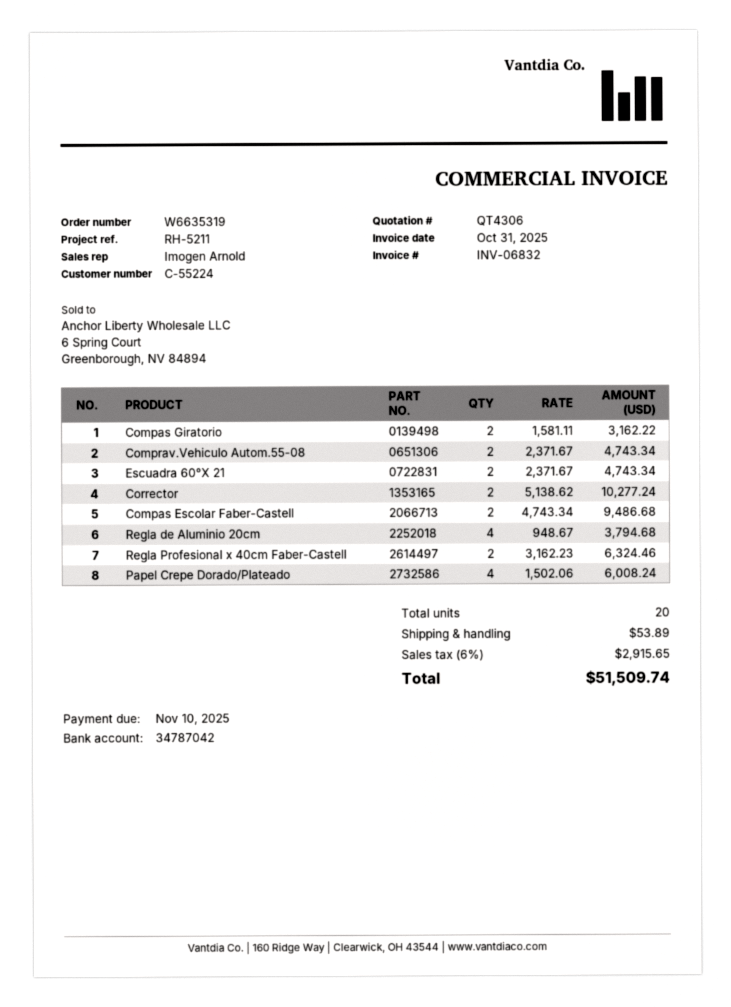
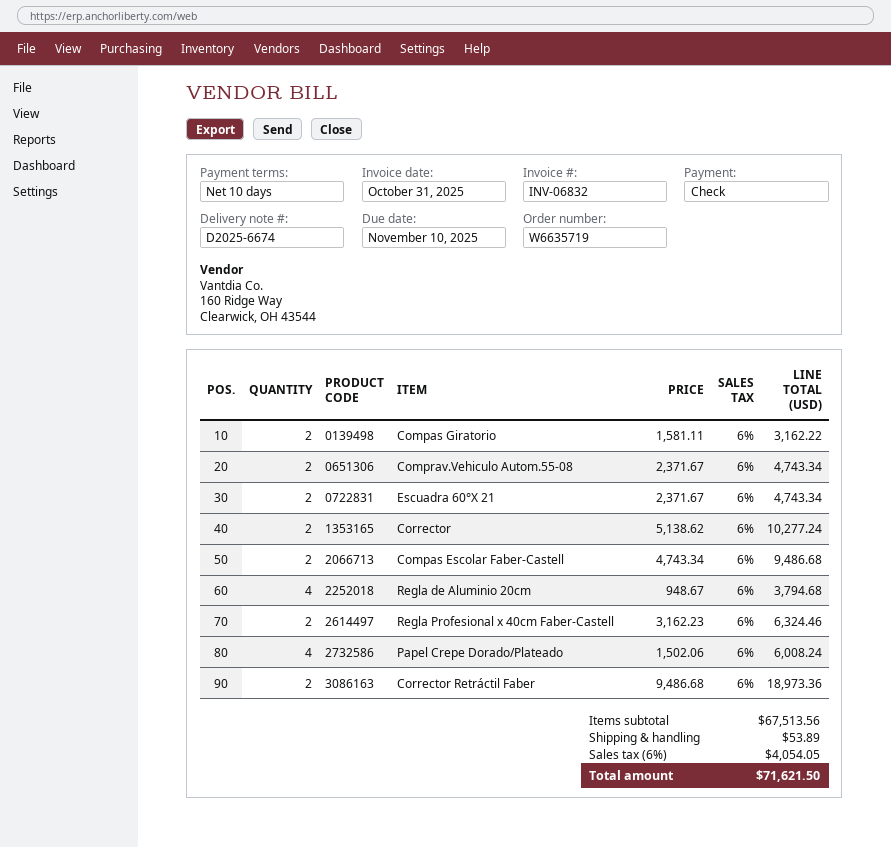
order number: W6635319 -> W6635719
Corrector Retráctil Faber: none -> 2 x 9486.68 = 18973.36
tax: 6% = 2915.65 -> 6% = 4054.05
total: 51509.74 -> 71621.50

